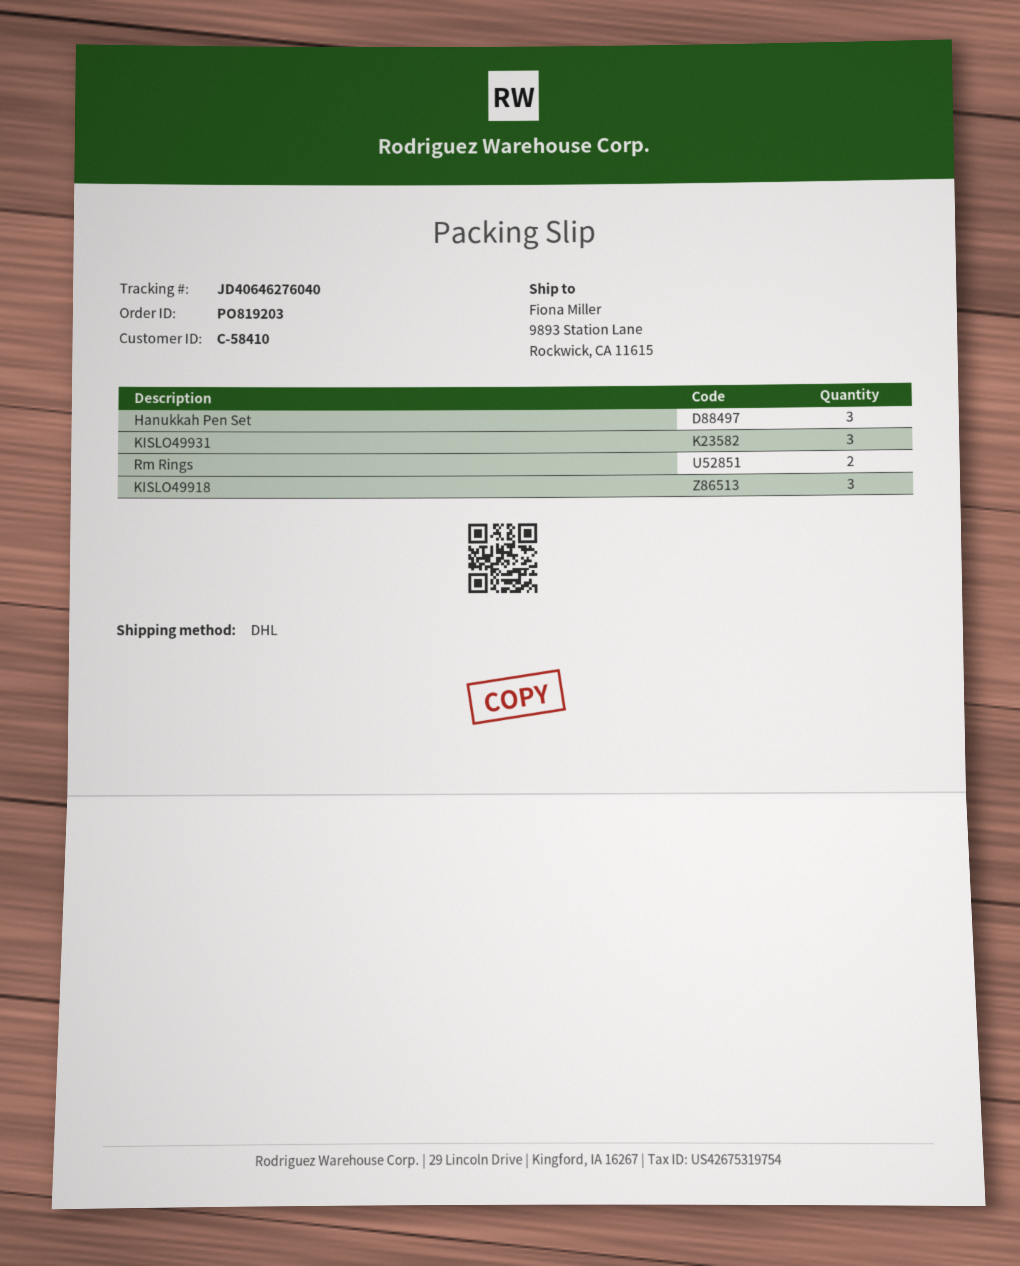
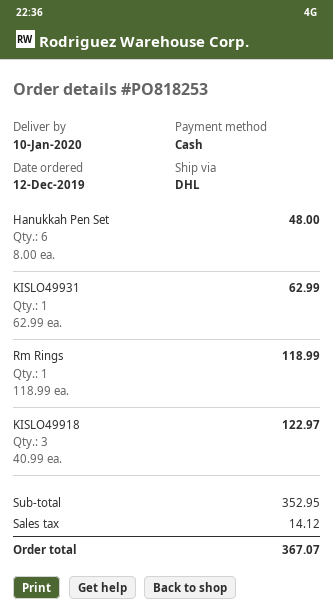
order number: PO819203 -> PO818253
Hanukkah Pen Set: 3 -> 6
KISLO49931: 3 -> 1
Rm Rings: 2 -> 1

